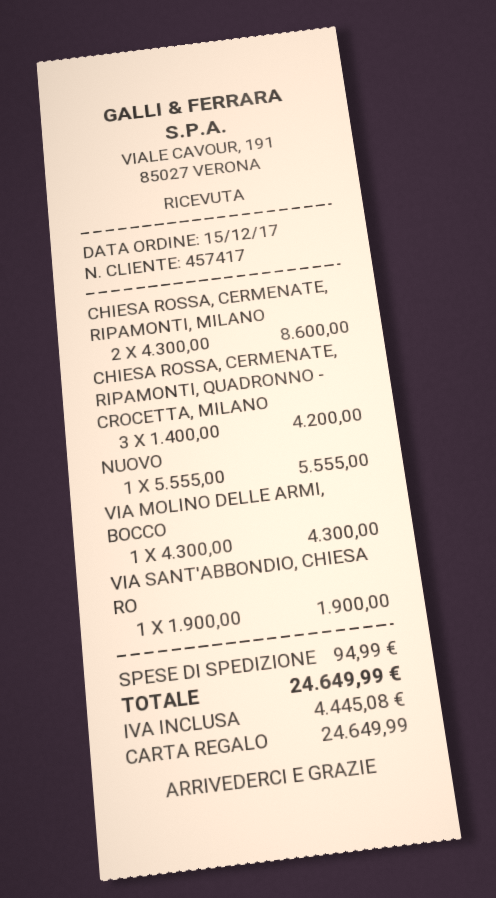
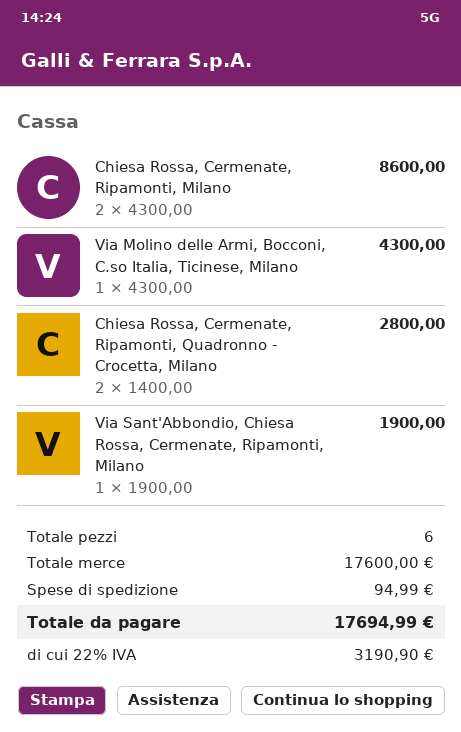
CHIESA ROSSA, CERMENATE, RIPAMONTI, QUADRONNO - CROCETTA, MILANO: 3 x 1400.00 = 4200.00 -> 2 x 1400.00 = 2800.00
NUOVO: 1 x 5555.00 = 5555.00 -> none
tax: 4445.08 -> 3190.90
total: 24649.99 -> 17694.99

